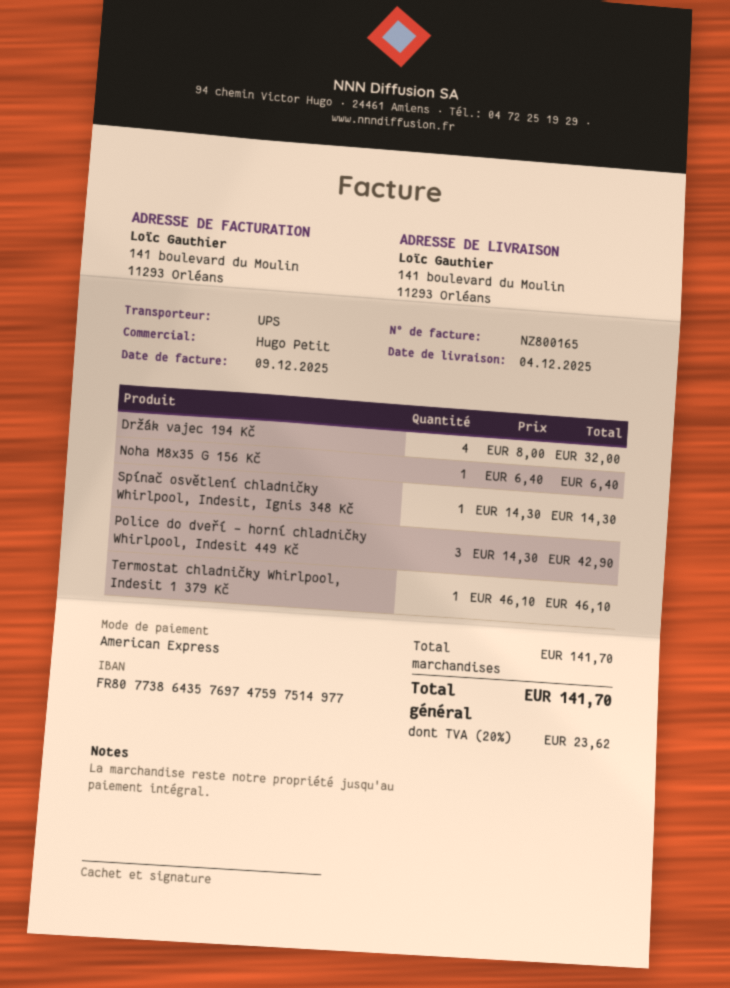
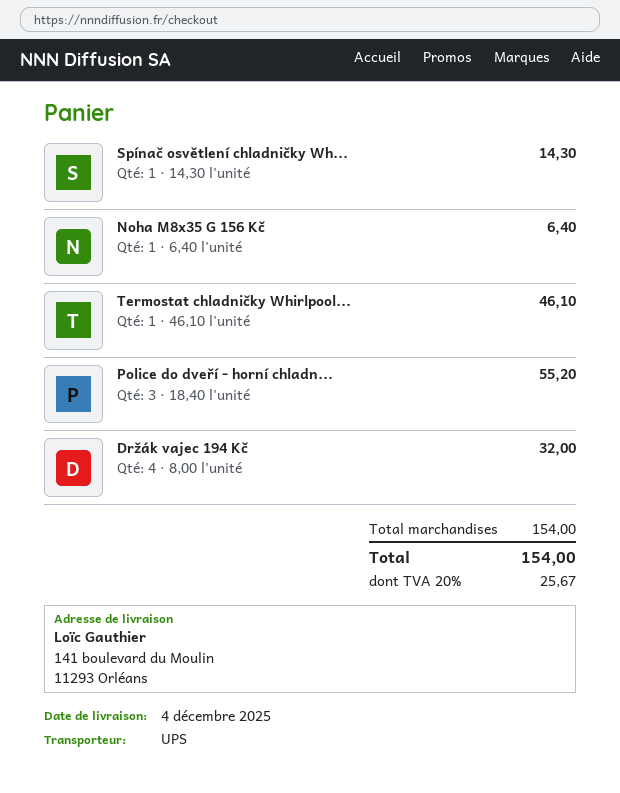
Police do dveří - horní chladničky Whirlpool, Indesit 449 Kč: 3 x 14.30 = 42.90 -> 3 x 18.40 = 55.20
subtotal: 141.70 -> 154.00
tax: 20% = 23.62 -> 20% = 25.67
total: 141.70 -> 154.00

